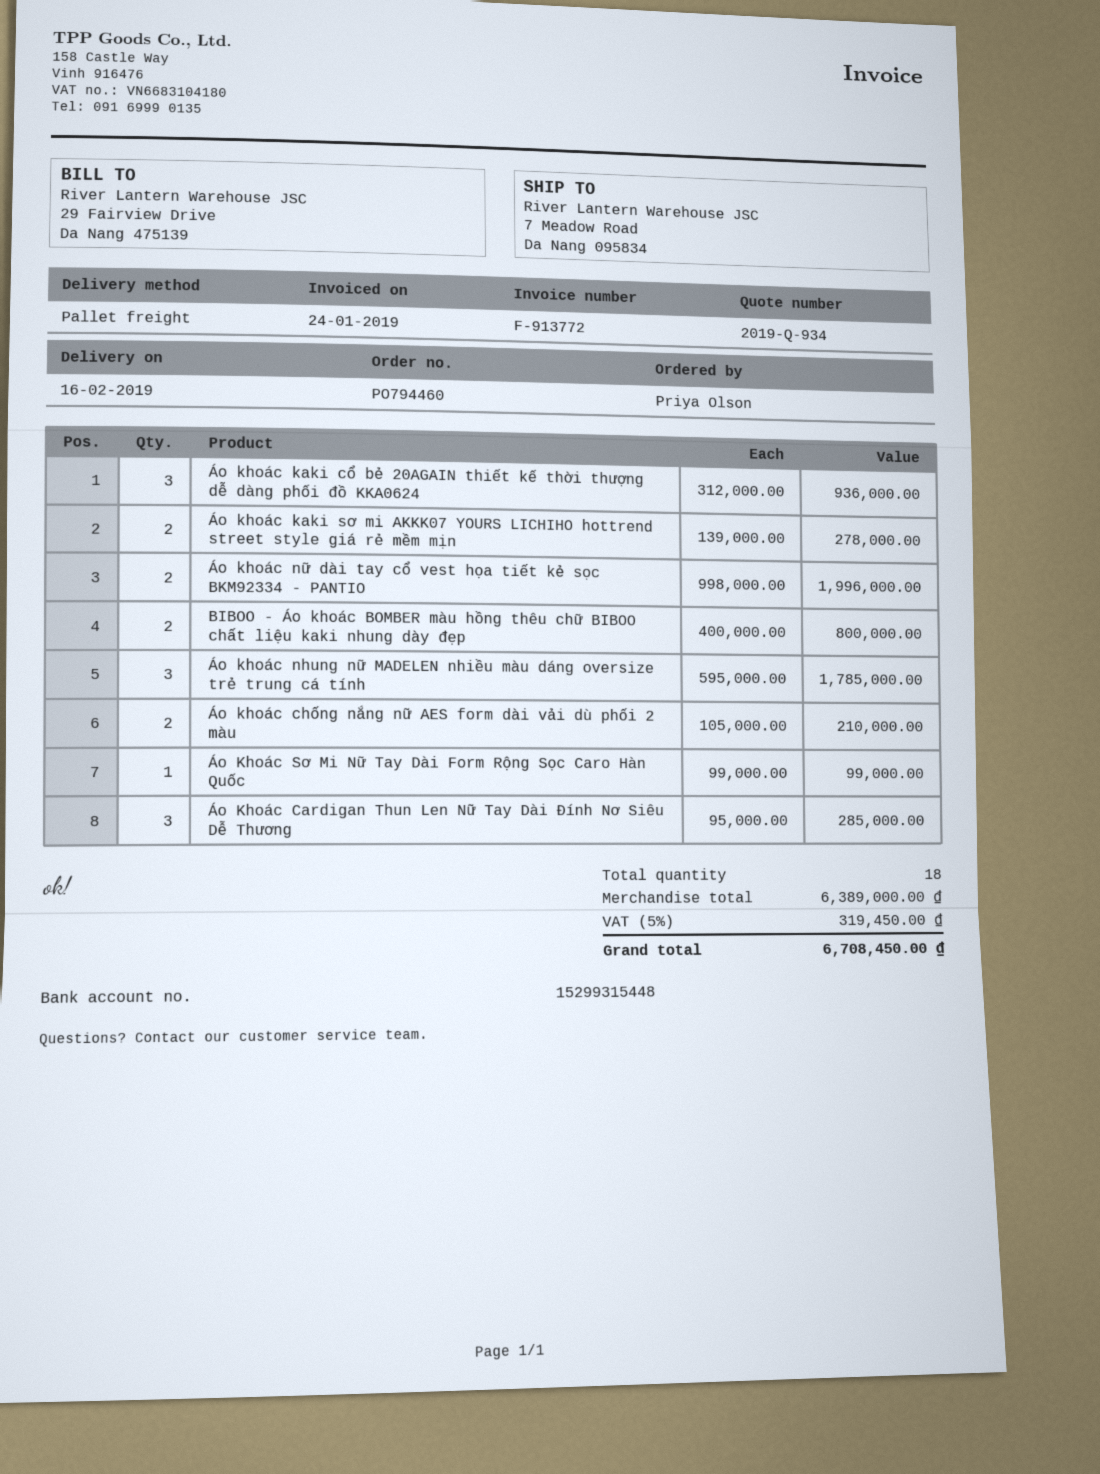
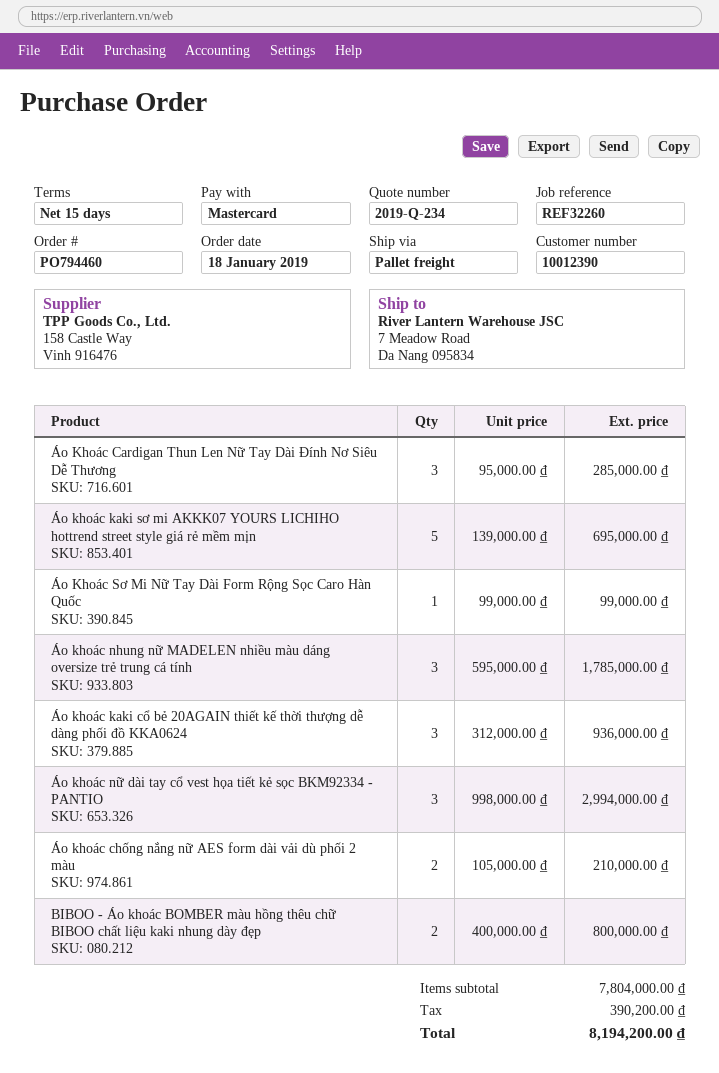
quote number: 2019-Q-934 -> 2019-Q-234
Áo khoác kaki sơ mi AKKK07 YOURS LICHIHO hottrend street style giá rẻ mềm mịn: 2 x 139000.00 = 278000.00 -> 5 x 139000.00 = 695000.00
Áo khoác nữ dài tay cổ vest họa tiết kẻ sọc BKM92334 - PANTIO: 2 x 998000.00 = 1996000.00 -> 3 x 998000.00 = 2994000.00
subtotal: 6389000.00 -> 7804000.00
tax: 319450.00 -> 390200.00
total: 6708450.00 -> 8194200.00

